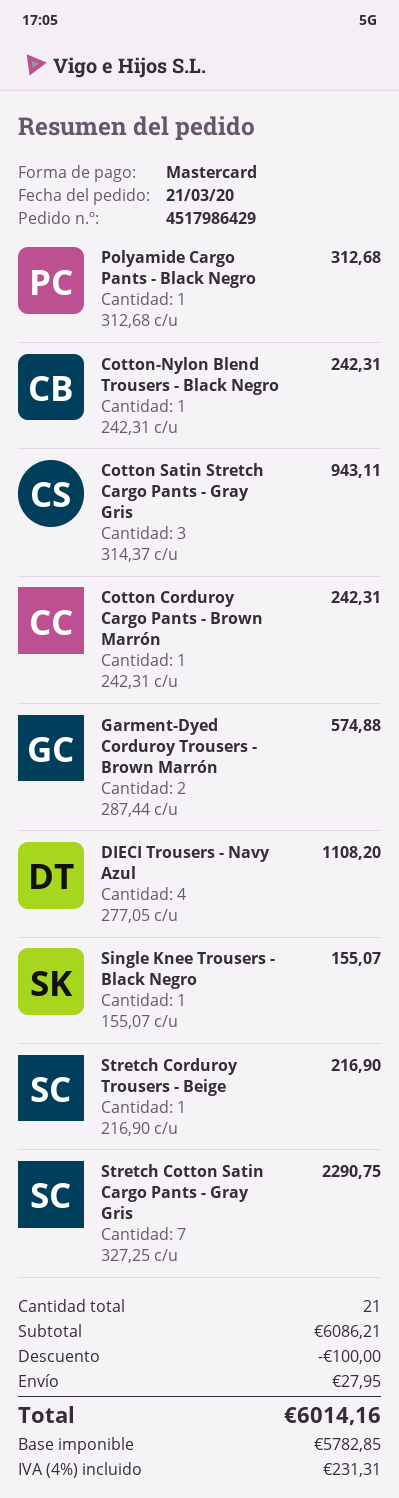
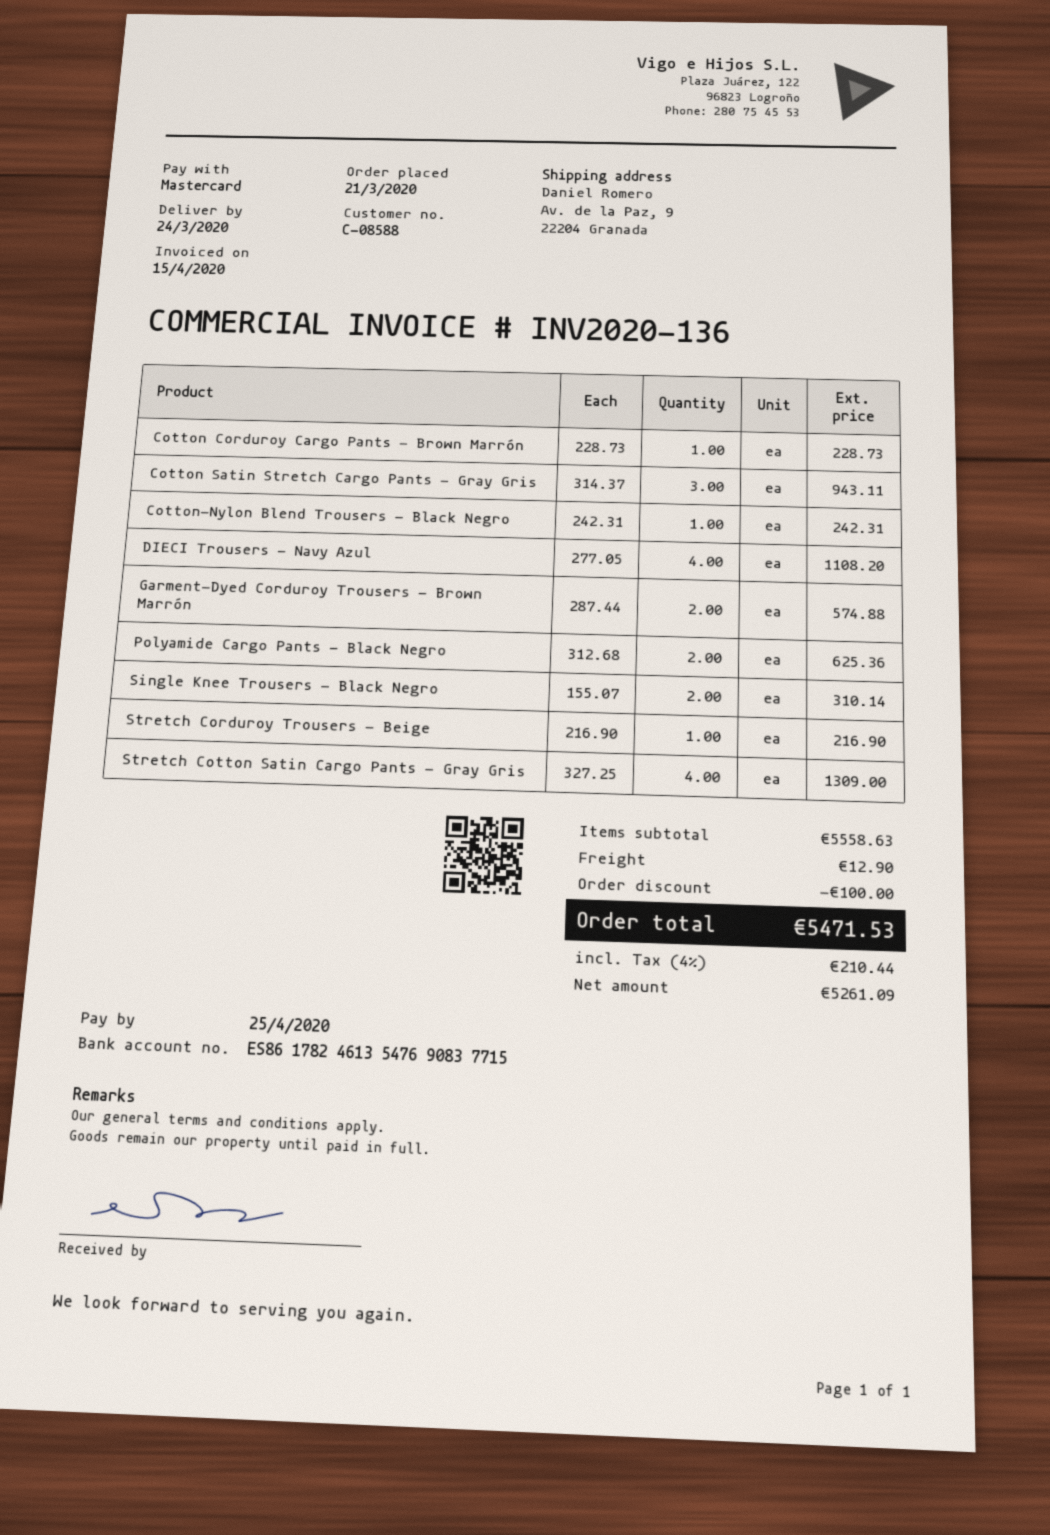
Polyamide Cargo Pants - Black Negro: 1 x 312.68 = 312.68 -> 2 x 312.68 = 625.36
Cotton Corduroy Cargo Pants - Brown Marrón: 1 x 242.31 = 242.31 -> 1 x 228.73 = 228.73
Single Knee Trousers - Black Negro: 1 x 155.07 = 155.07 -> 2 x 155.07 = 310.14
Stretch Cotton Satin Cargo Pants - Gray Gris: 7 x 327.25 = 2290.75 -> 4 x 327.25 = 1309.00
subtotal: 6086.21 -> 5558.63
shipping: 27.95 -> 12.90
net: 5782.85 -> 5261.09
tax: 4% = 231.31 -> 4% = 210.44
total: 6014.16 -> 5471.53

